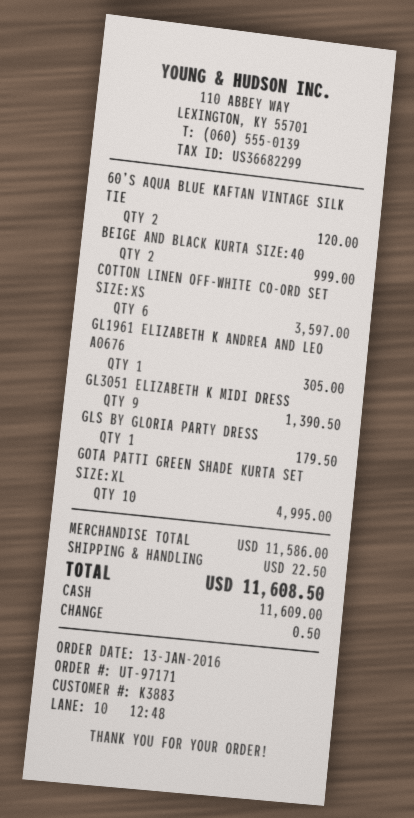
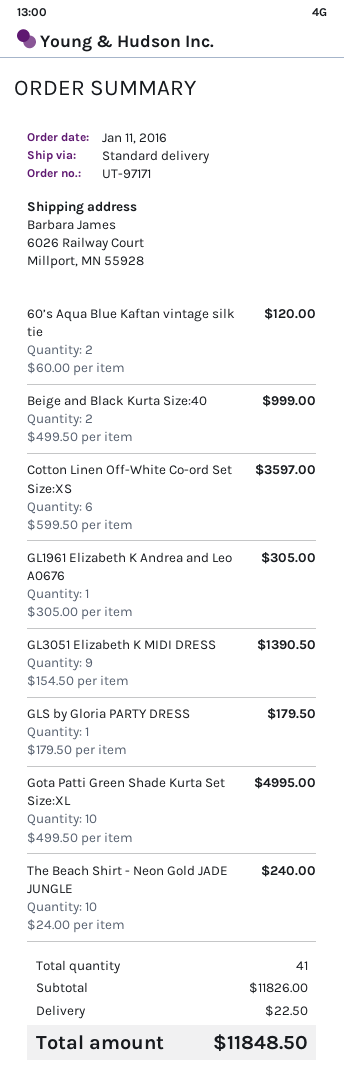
order date: 2016-01-13 -> 2016-01-11
The Beach Shirt - Neon Gold JADE JUNGLE: none -> 10 for 240.00
subtotal: 11586.00 -> 11826.00
total: 11608.50 -> 11848.50

